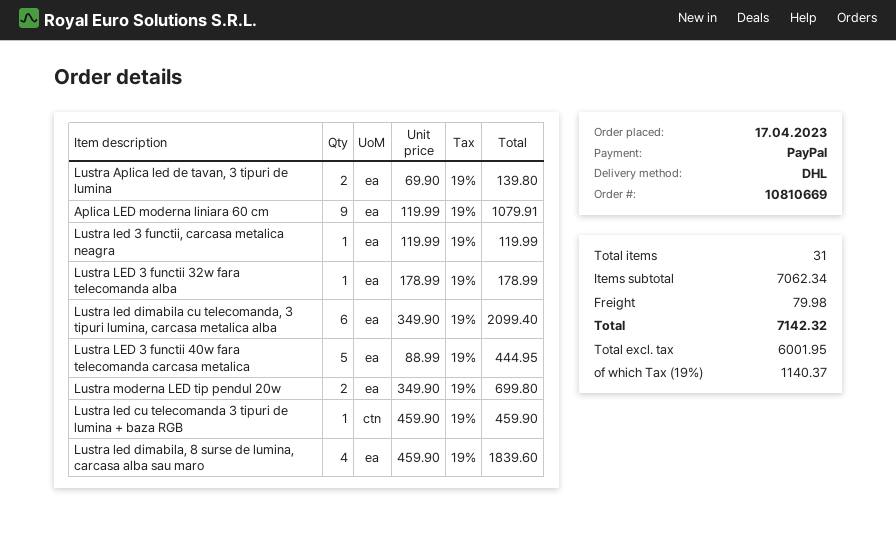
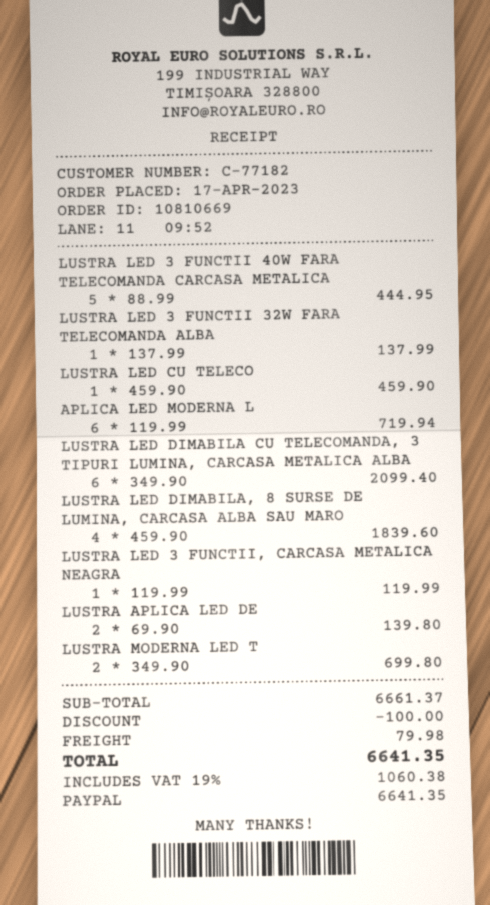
Aplica LED moderna liniara 60 cm: 9 x 119.99 = 1079.91 -> 6 x 119.99 = 719.94
Lustra LED 3 functii 32w fara telecomanda alba: 1 x 178.99 = 178.99 -> 1 x 137.99 = 137.99
subtotal: 7062.34 -> 6661.37
discount: none -> 100.00
tax: 19% = 1140.37 -> 19% = 1060.38
total: 7142.32 -> 6641.35

